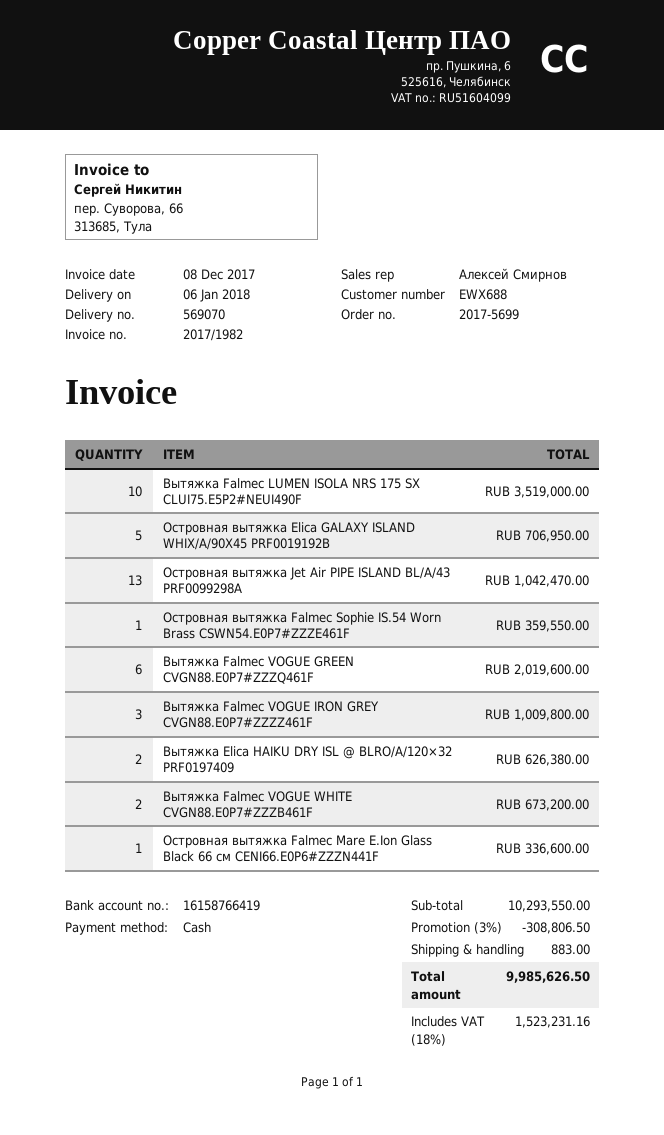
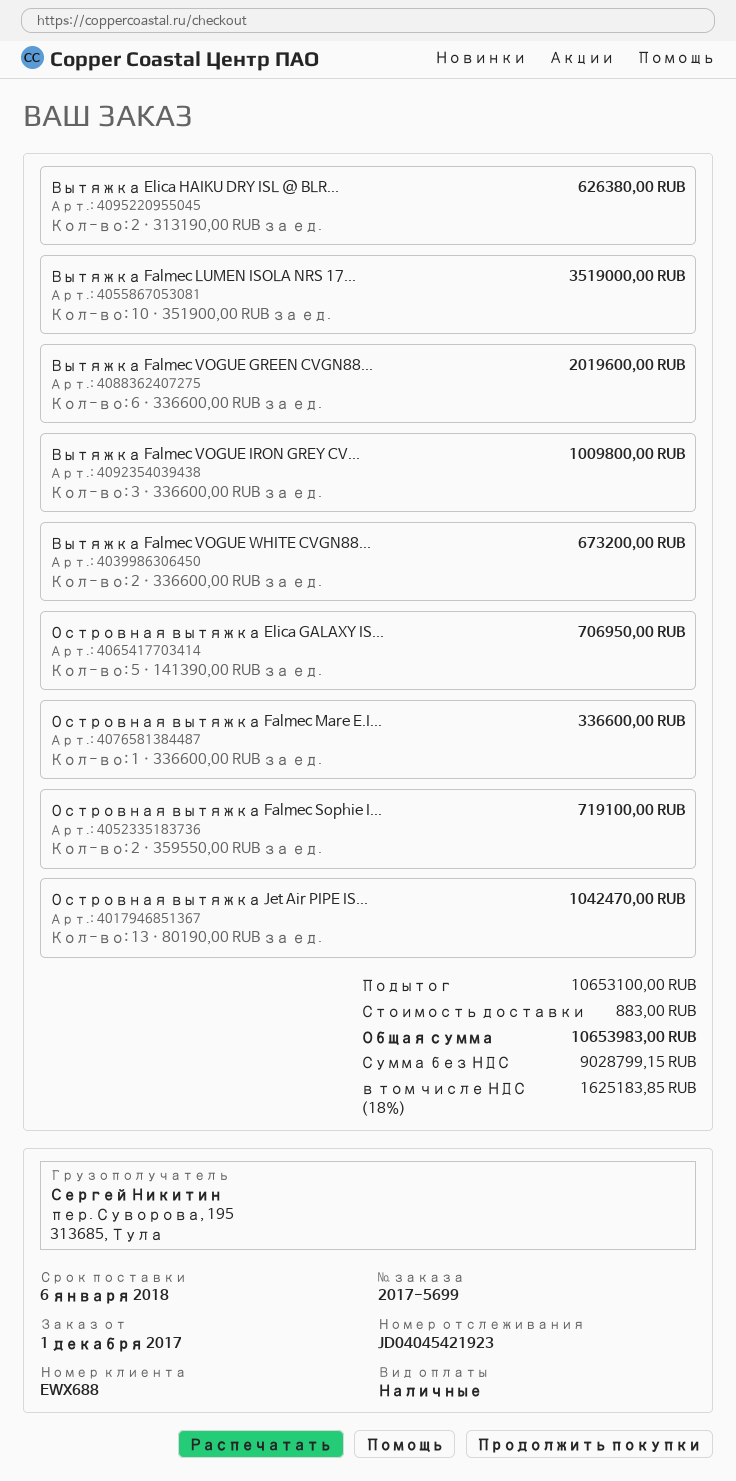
Островная вытяжка Falmec Sophie IS.54 Worn Brass CSWN54.E0P7#ZZZE461F: 1 for 359550.00 -> 2 for 719100.00
subtotal: 10293550.00 -> 10653100.00
discount: 3% = 308806.50 -> none
tax: 18% = 1523231.16 -> 18% = 1625183.85
total: 9985626.50 -> 10653983.00

